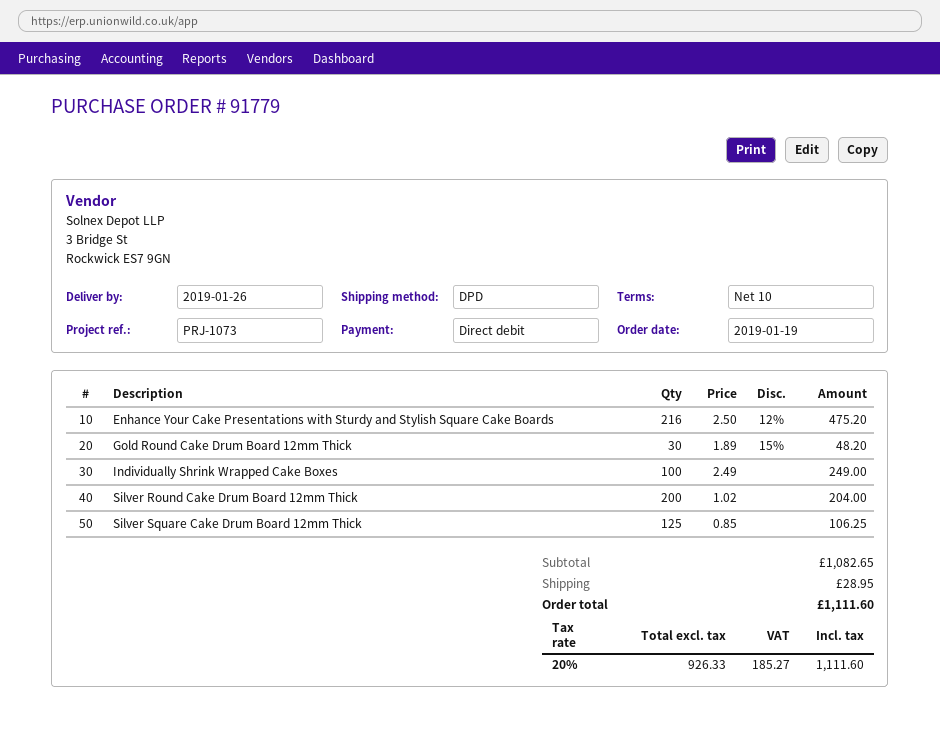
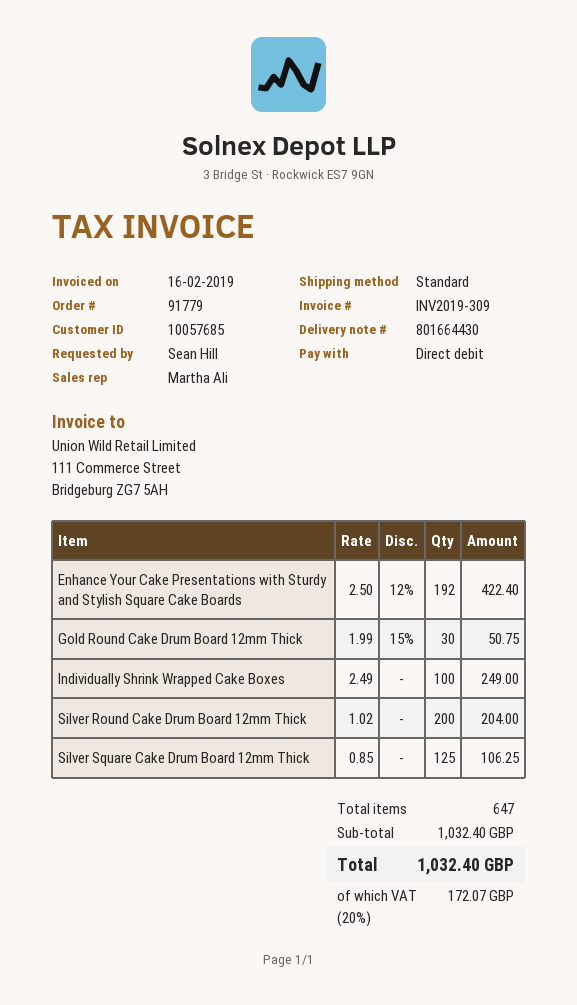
shipping method: DPD -> standard
Enhance Your Cake Presentations with Sturdy and Stylish Square Cake Boards: 216 x 2.50 - 12% = 475.20 -> 192 x 2.50 - 12% = 422.40
Gold Round Cake Drum Board 12mm Thick: 30 x 1.89 - 15% = 48.20 -> 30 x 1.99 - 15% = 50.75
subtotal: 1082.65 -> 1032.40
shipping: 28.95 -> none
tax: 20% = 185.27 -> 20% = 172.07
total: 1111.60 -> 1032.40

